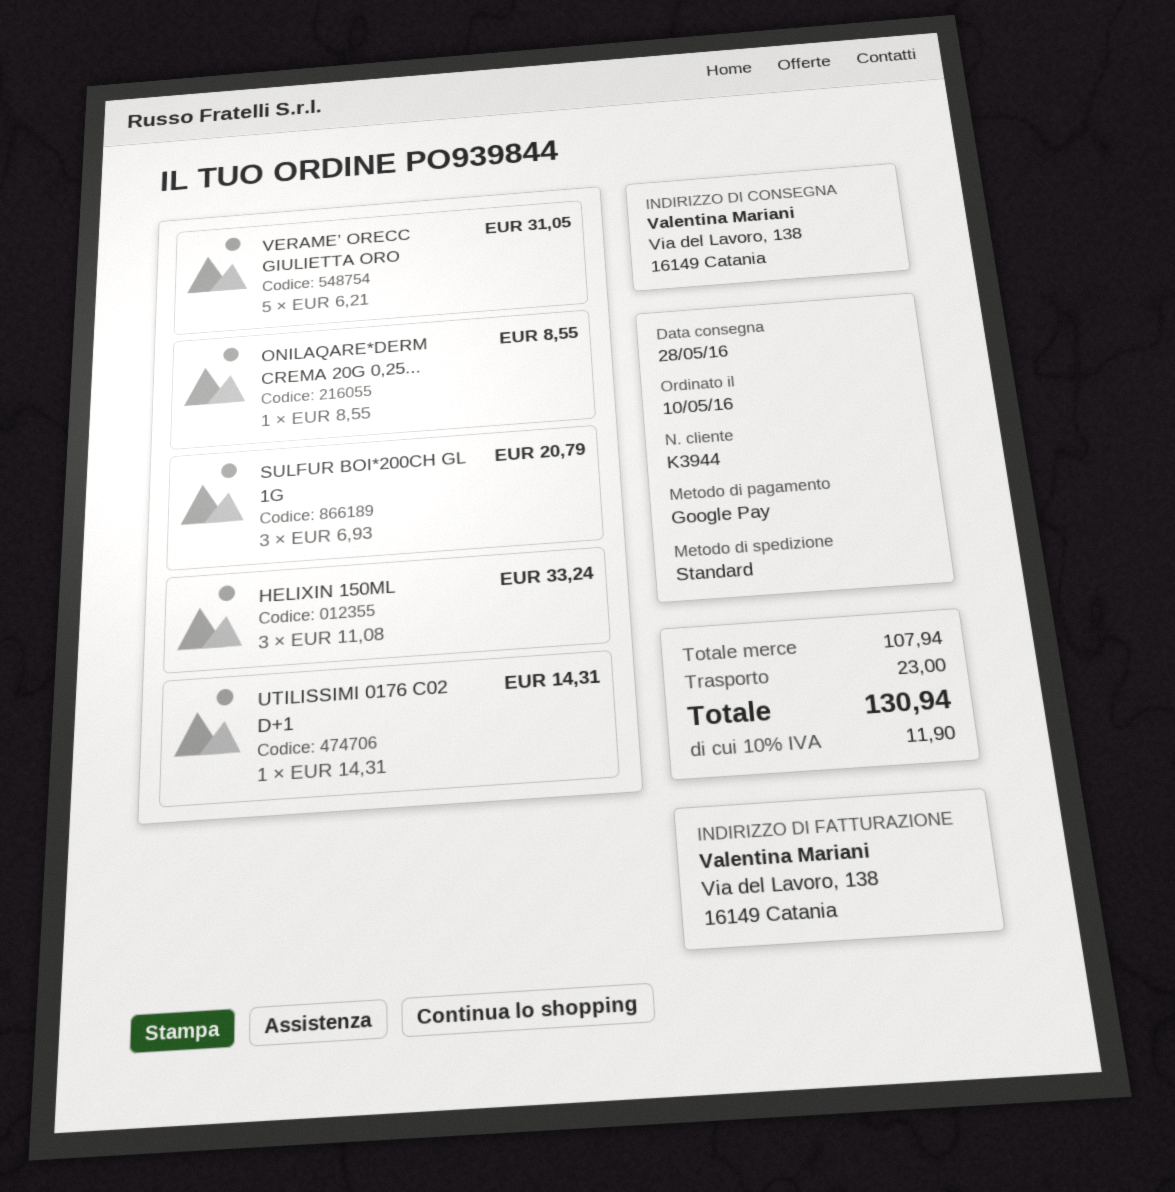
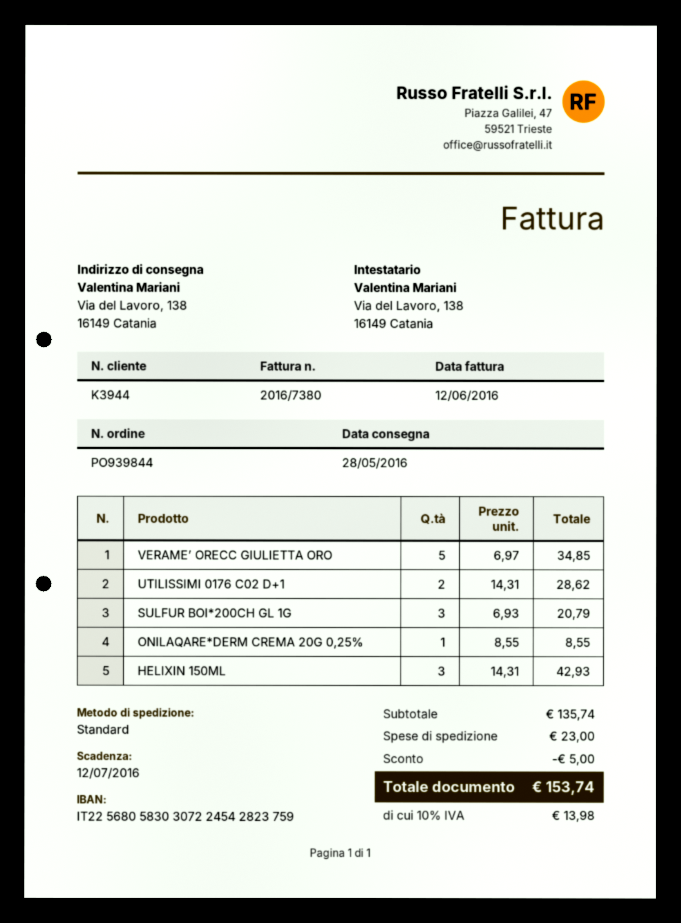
VERAME’ ORECC GIULIETTA ORO: 5 x 6.21 = 31.05 -> 5 x 6.97 = 34.85
HELIXIN 150ML: 3 x 11.08 = 33.24 -> 3 x 14.31 = 42.93
UTILISSIMI 0176 C02 D+1: 1 x 14.31 = 14.31 -> 2 x 14.31 = 28.62
subtotal: 107.94 -> 135.74
discount: none -> 5.00
tax: 10% = 11.90 -> 10% = 13.98
total: 130.94 -> 153.74

